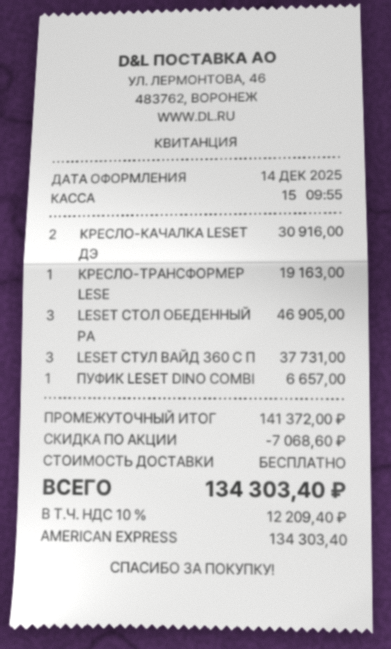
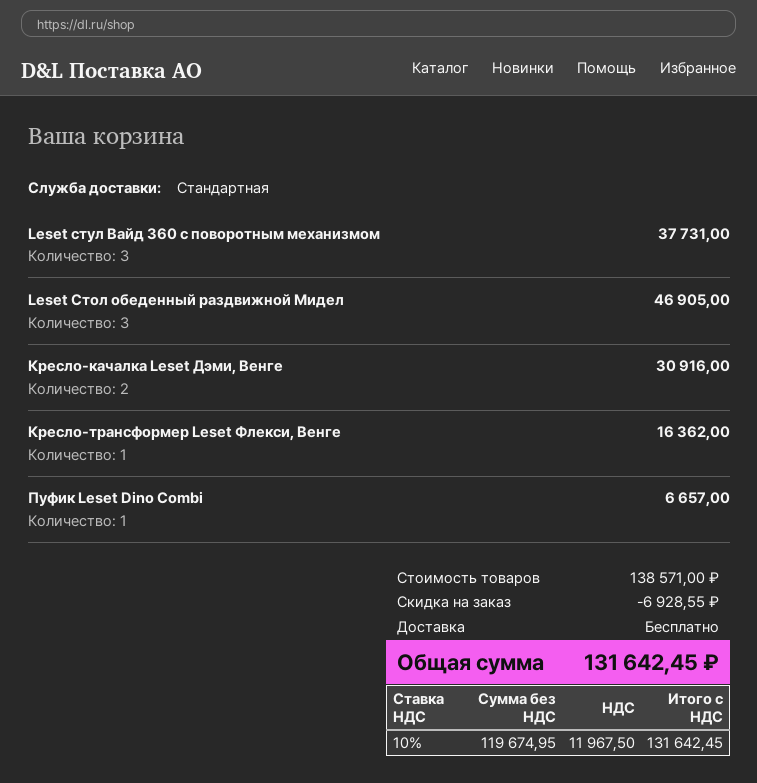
КРЕСЛО-ТРАНСФОРМЕР LESE: 1 for 19163.00 -> 1 for 16362.00
subtotal: 141372.00 -> 138571.00
discount: 7068.60 -> 6928.55
tax: 10% = 12209.40 -> 10% = 11967.50
total: 134303.40 -> 131642.45

